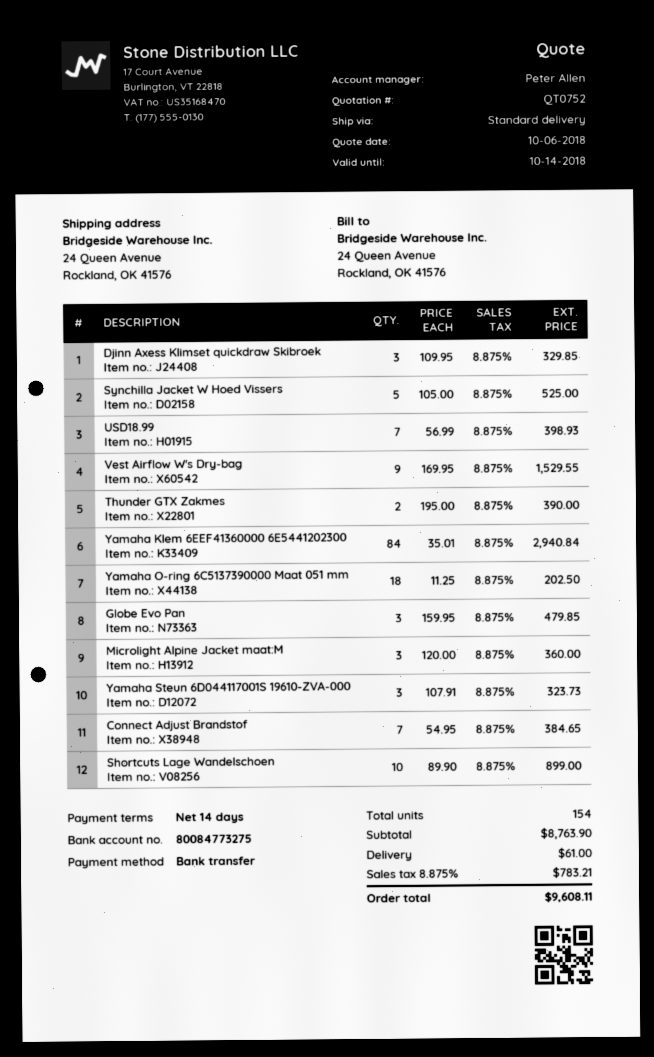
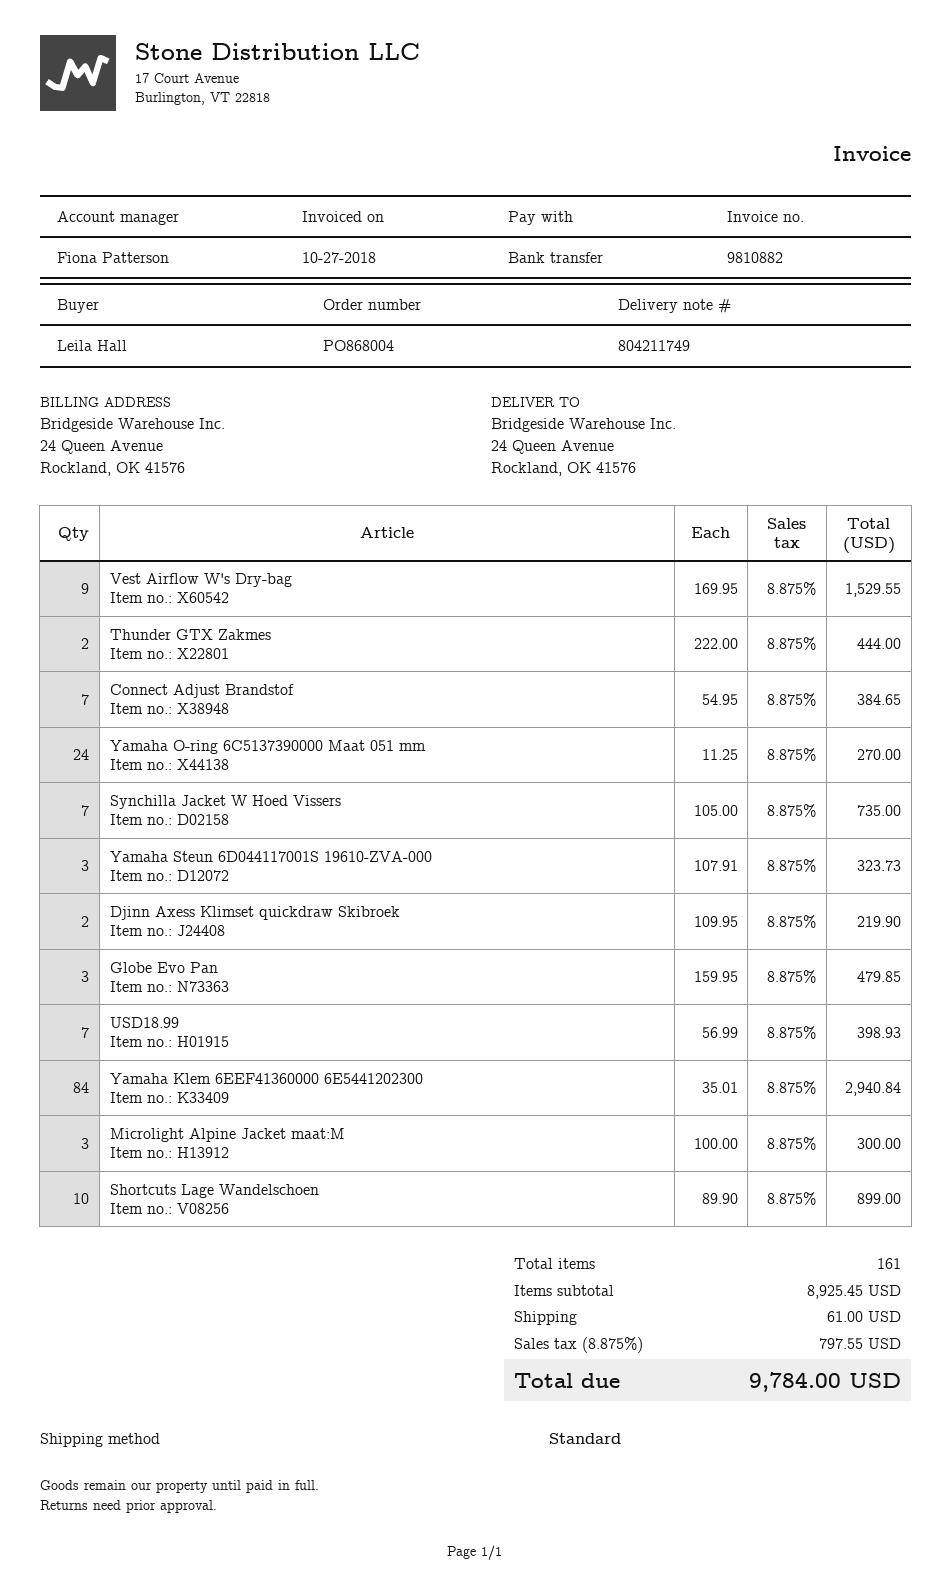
sales rep: Peter Allen -> Fiona Patterson
Djinn Axess Klimset quickdraw Skibroek: 3 x 109.95 = 329.85 -> 2 x 109.95 = 219.90
Synchilla Jacket W Hoed Vissers: 5 x 105.00 = 525.00 -> 7 x 105.00 = 735.00
Thunder GTX Zakmes: 2 x 195.00 = 390.00 -> 2 x 222.00 = 444.00
Yamaha O-ring 6C5137390000 Maat 051 mm: 18 x 11.25 = 202.50 -> 24 x 11.25 = 270.00
Microlight Alpine Jacket maat:M: 3 x 120.00 = 360.00 -> 3 x 100.00 = 300.00
total quantity: 154 -> 161
subtotal: 8763.90 -> 8925.45
tax: 8.875% = 783.21 -> 8.875% = 797.55
total: 9608.11 -> 9784.00

